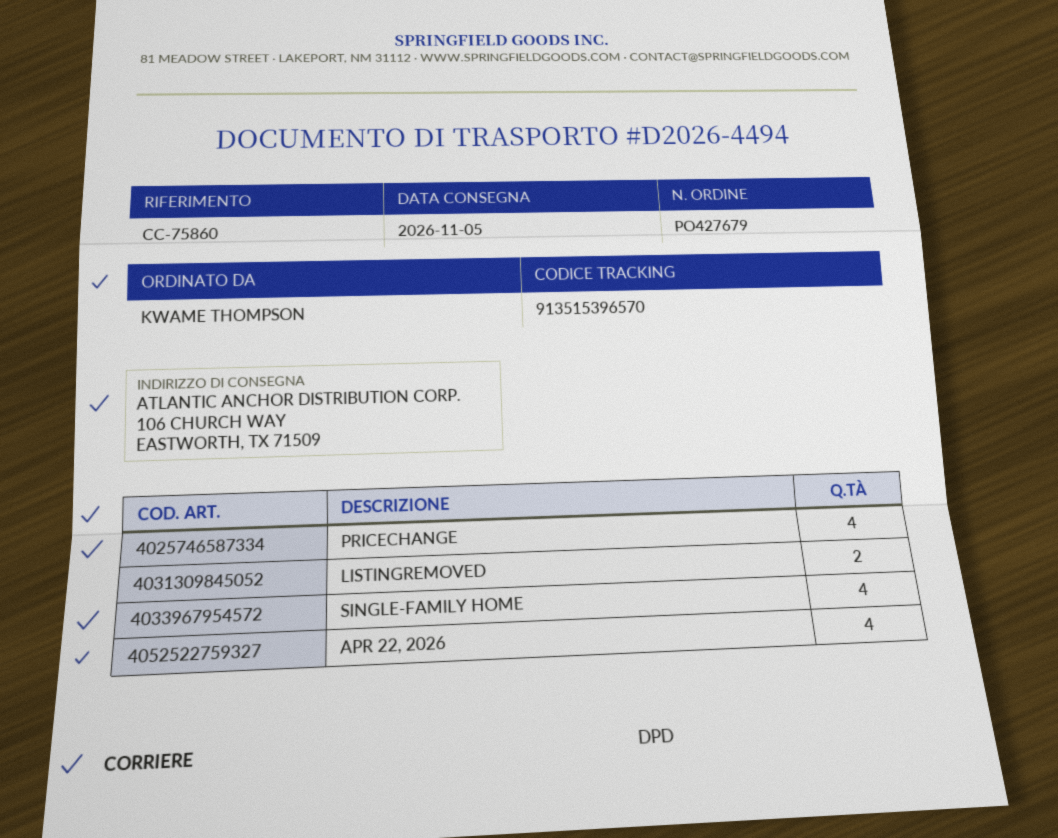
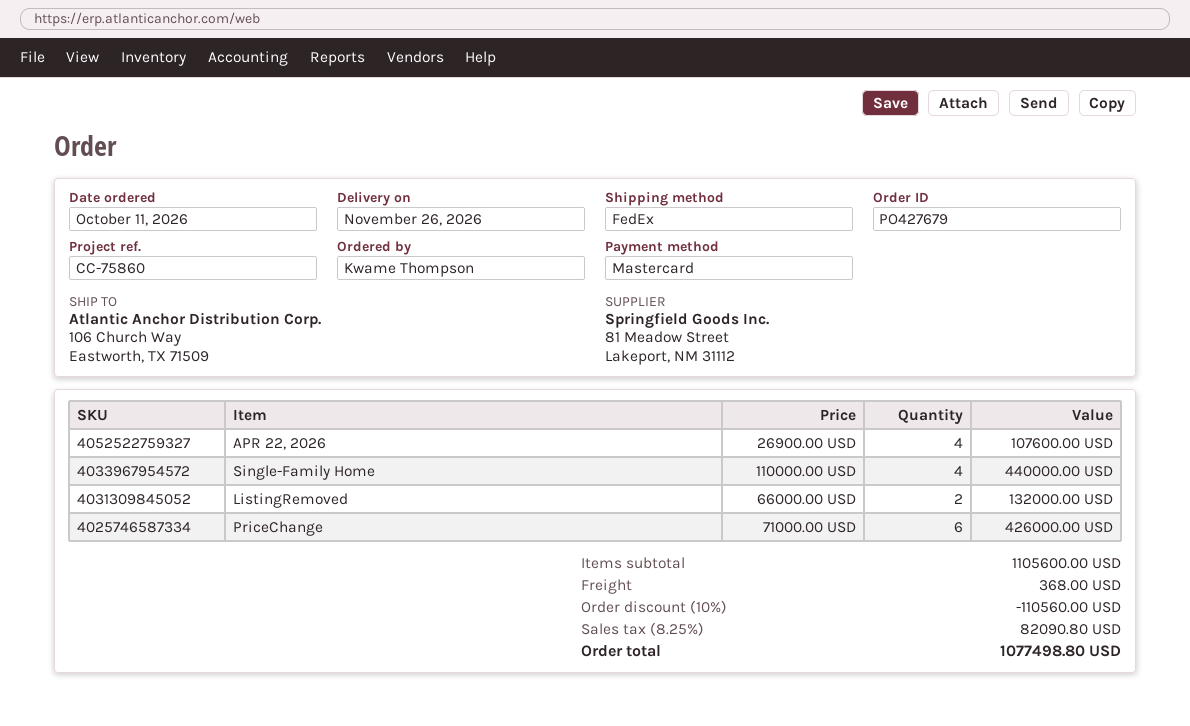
delivery date: 2026-11-05 -> 2026-11-26
shipping method: DPD -> FedEx
PRICECHANGE: 4 -> 6

